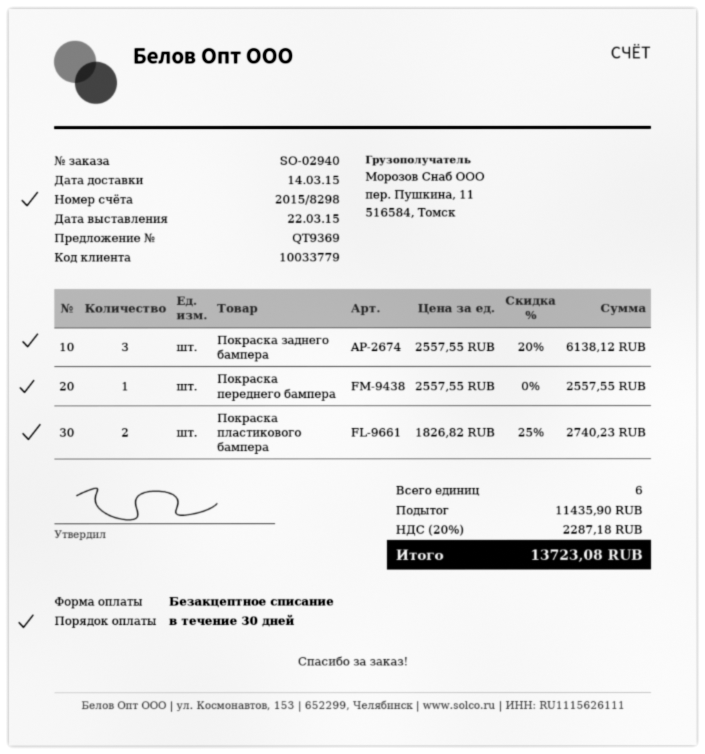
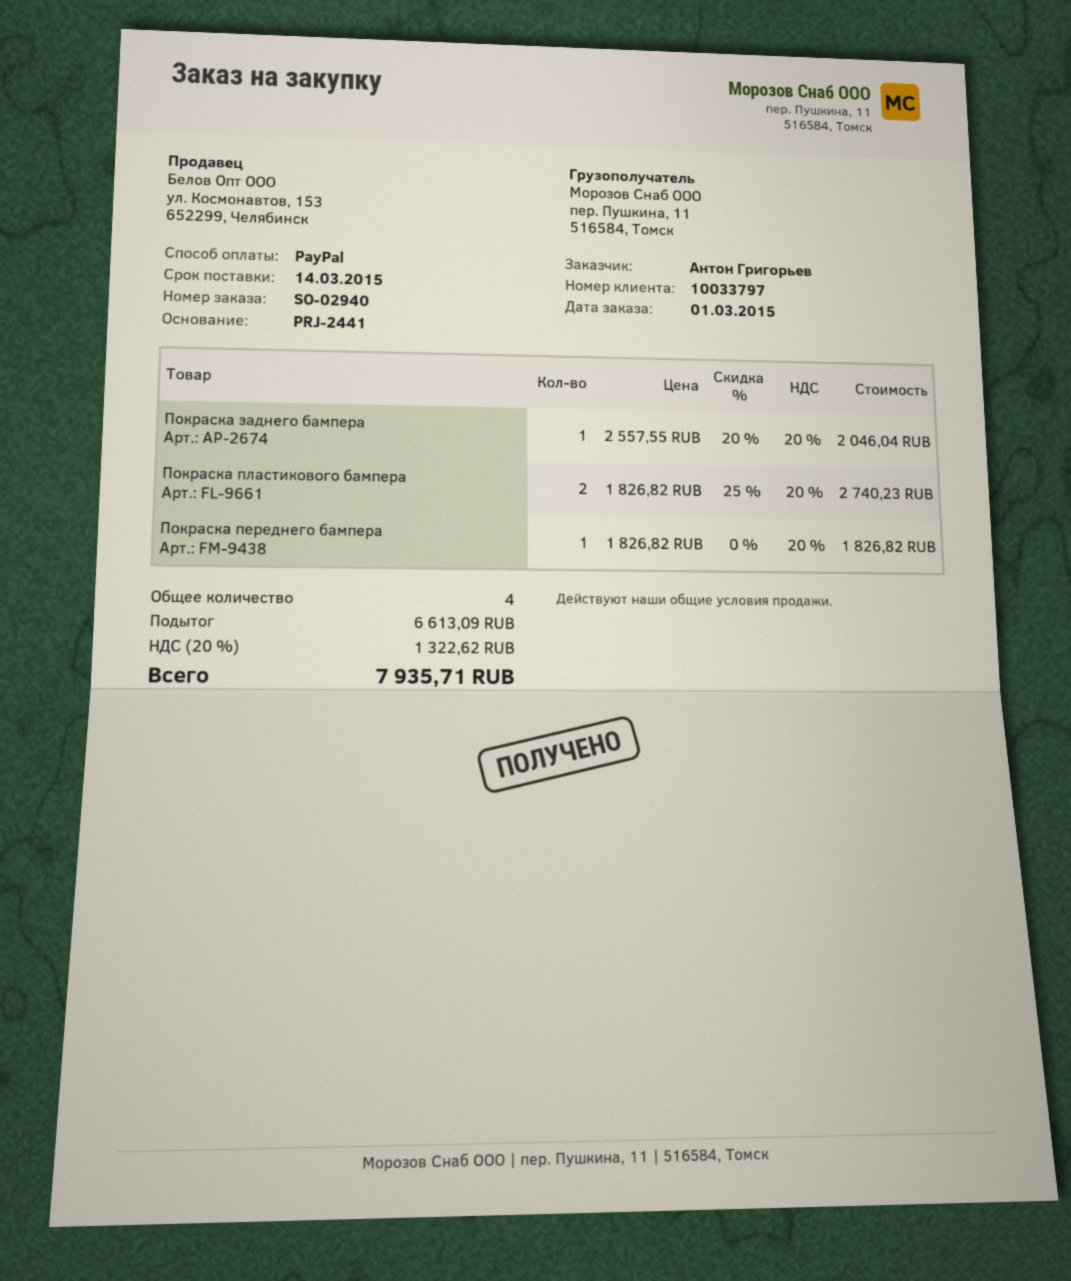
customer number: 10033779 -> 10033797
payment method: direct debit -> PayPal
Покраска заднего бампера: 3 x 2557.55 - 20% = 6138.12 -> 1 x 2557.55 - 20% = 2046.04
Покраска переднего бампера: 1 x 2557.55 = 2557.55 -> 1 x 1826.82 = 1826.82
total quantity: 6 -> 4
subtotal: 11435.90 -> 6613.09
tax: 20% = 2287.18 -> 20% = 1322.62
total: 13723.08 -> 7935.71

